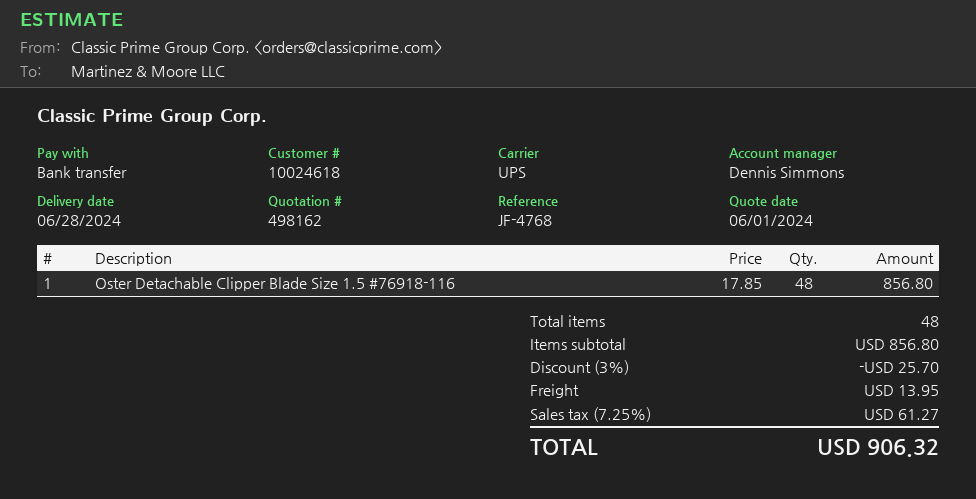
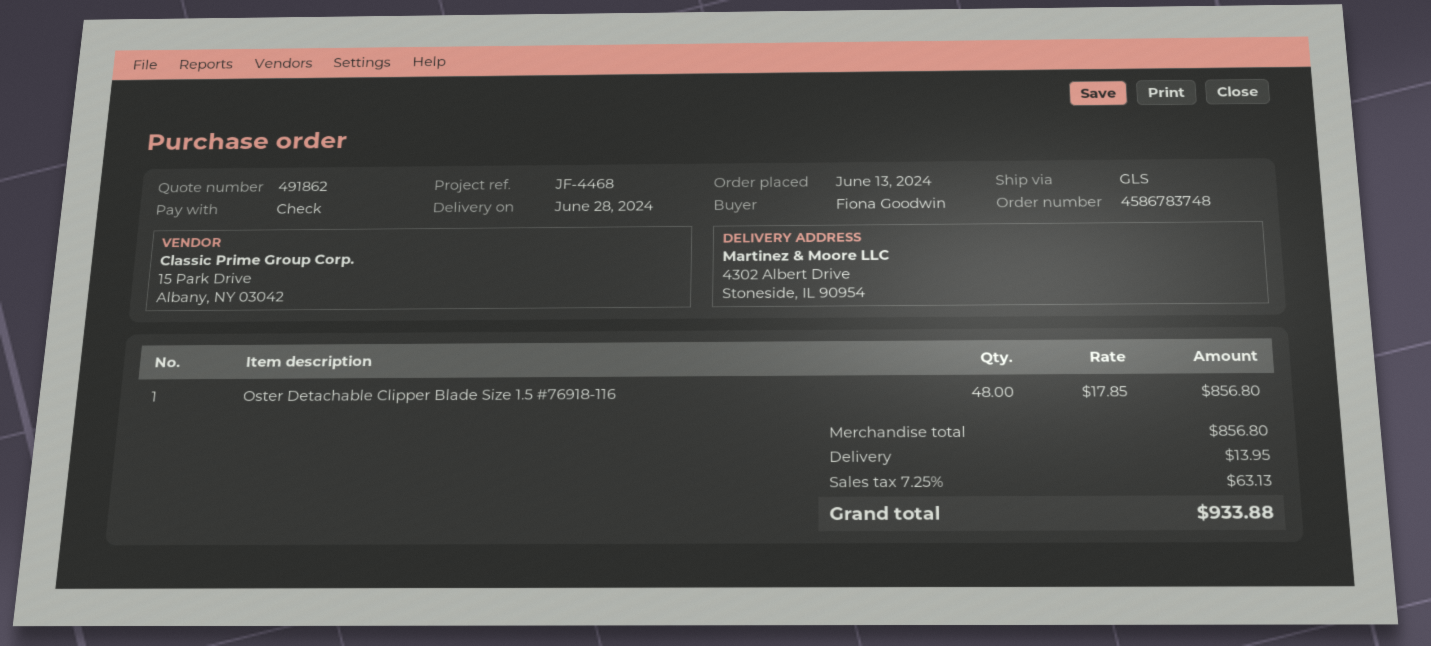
quote number: 498162 -> 491862
reference: JF-4768 -> JF-4468
payment method: bank transfer -> cheque
shipping method: UPS -> GLS
discount: 3% = 25.70 -> none
tax: 7.25% = 61.27 -> 7.25% = 63.13
total: 906.32 -> 933.88

